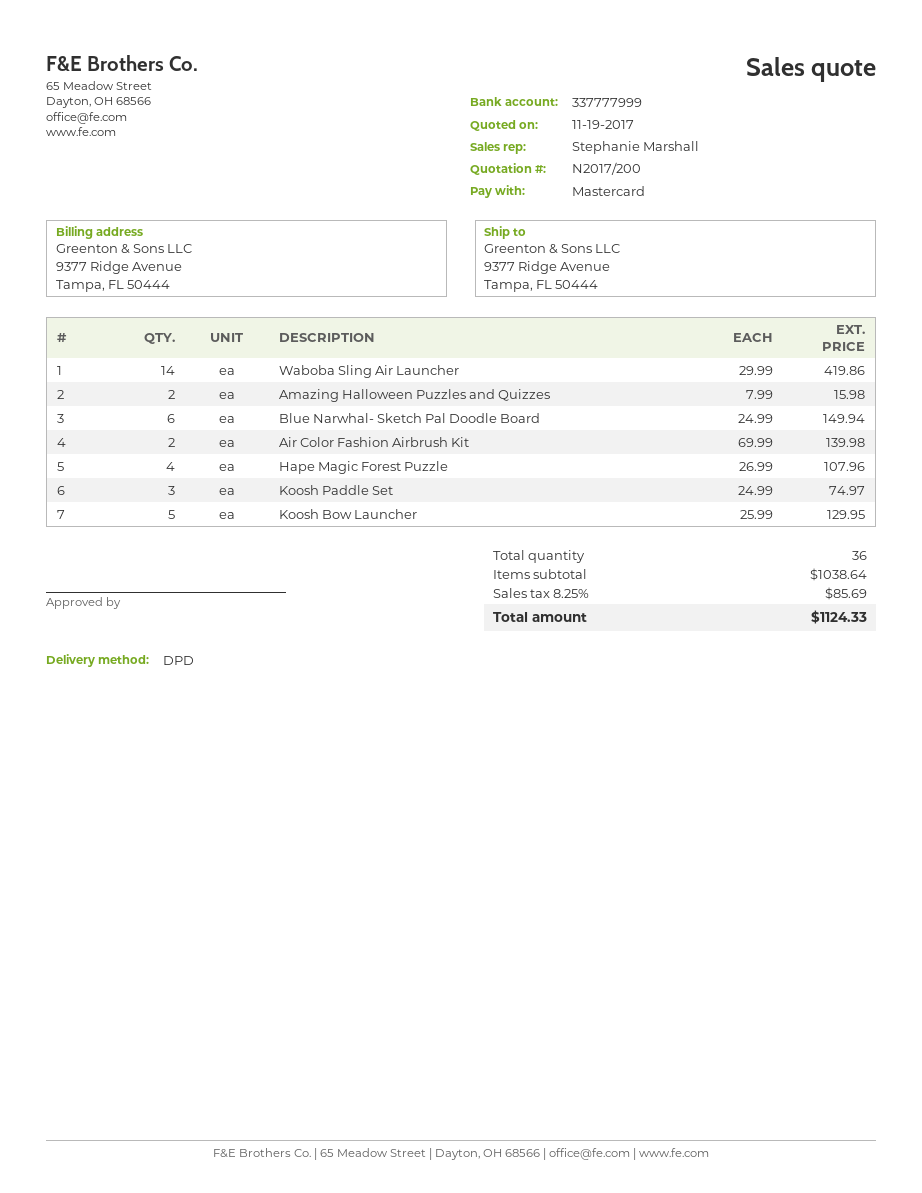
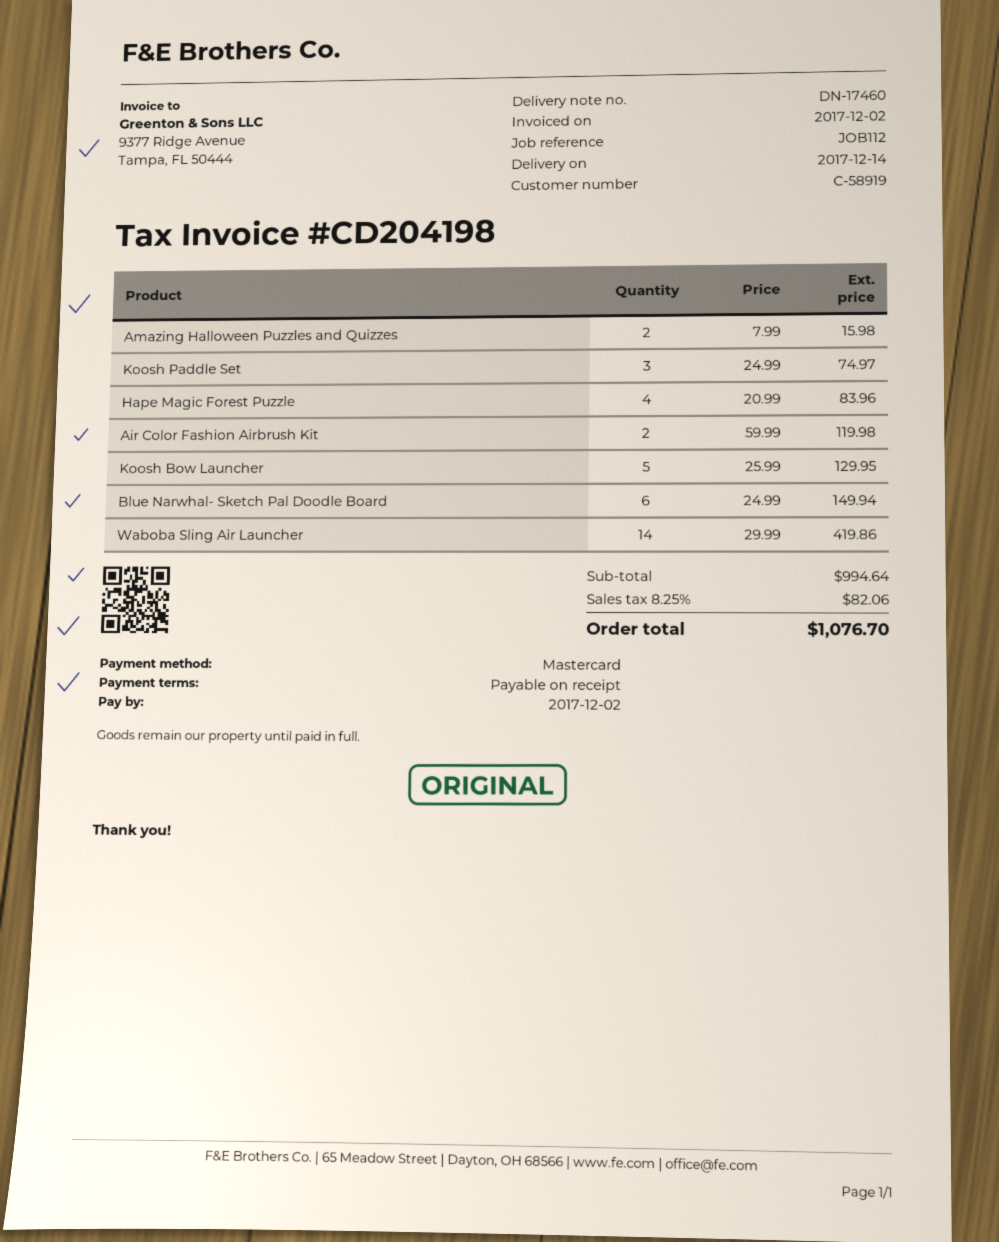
Air Color Fashion Airbrush Kit: 2 x 69.99 = 139.98 -> 2 x 59.99 = 119.98
Hape Magic Forest Puzzle: 4 x 26.99 = 107.96 -> 4 x 20.99 = 83.96
subtotal: 1038.64 -> 994.64
tax: 8.25% = 85.69 -> 8.25% = 82.06
total: 1124.33 -> 1076.70

